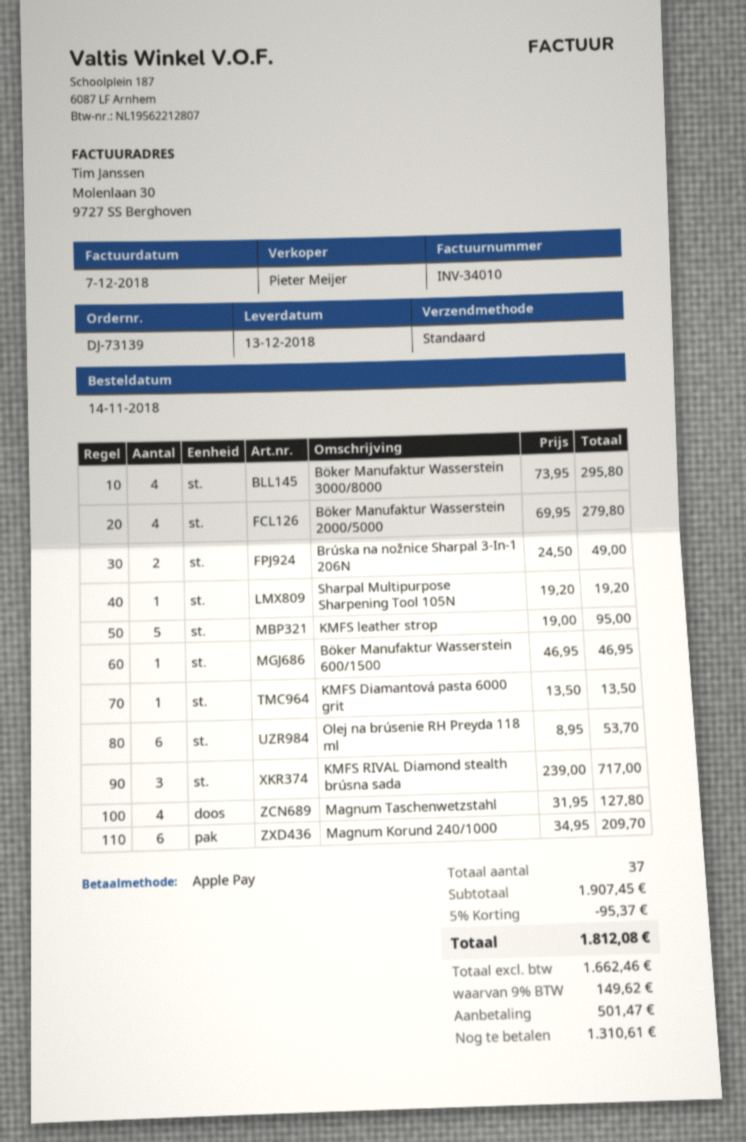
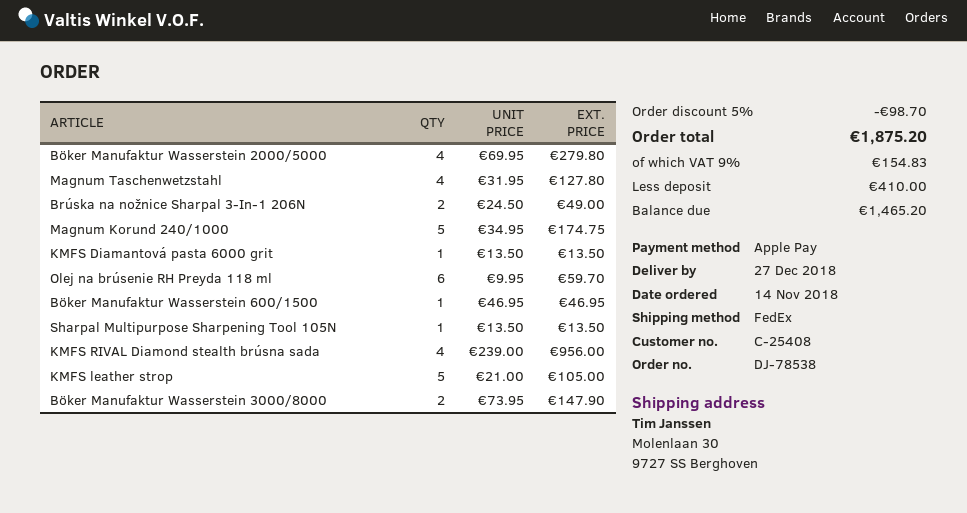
order number: DJ-73139 -> DJ-78538
delivery date: 2018-12-13 -> 2018-12-27
shipping method: standard -> FedEx
Böker Manufaktur Wasserstein 3000/8000: 4 x 73.95 = 295.80 -> 2 x 73.95 = 147.90
Sharpal Multipurpose Sharpening Tool 105N: 1 x 19.20 = 19.20 -> 1 x 13.50 = 13.50
KMFS leather strop: 5 x 19.00 = 95.00 -> 5 x 21.00 = 105.00
Olej na brúsenie RH Preyda 118 ml: 6 x 8.95 = 53.70 -> 6 x 9.95 = 59.70
KMFS RIVAL Diamond stealth brúsna sada: 3 x 239.00 = 717.00 -> 4 x 239.00 = 956.00
Magnum Korund 240/1000: 6 x 34.95 = 209.70 -> 5 x 34.95 = 174.75
discount: 5% = 95.37 -> 5% = 98.70
tax: 9% = 149.62 -> 9% = 154.83
total: 1812.08 -> 1875.20
deposit: 501.47 -> 410.00
balance: 1310.61 -> 1465.20

